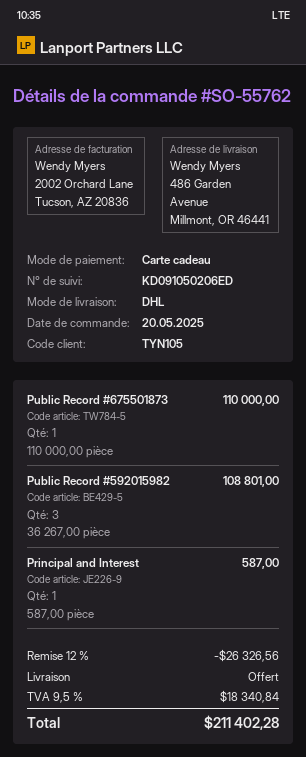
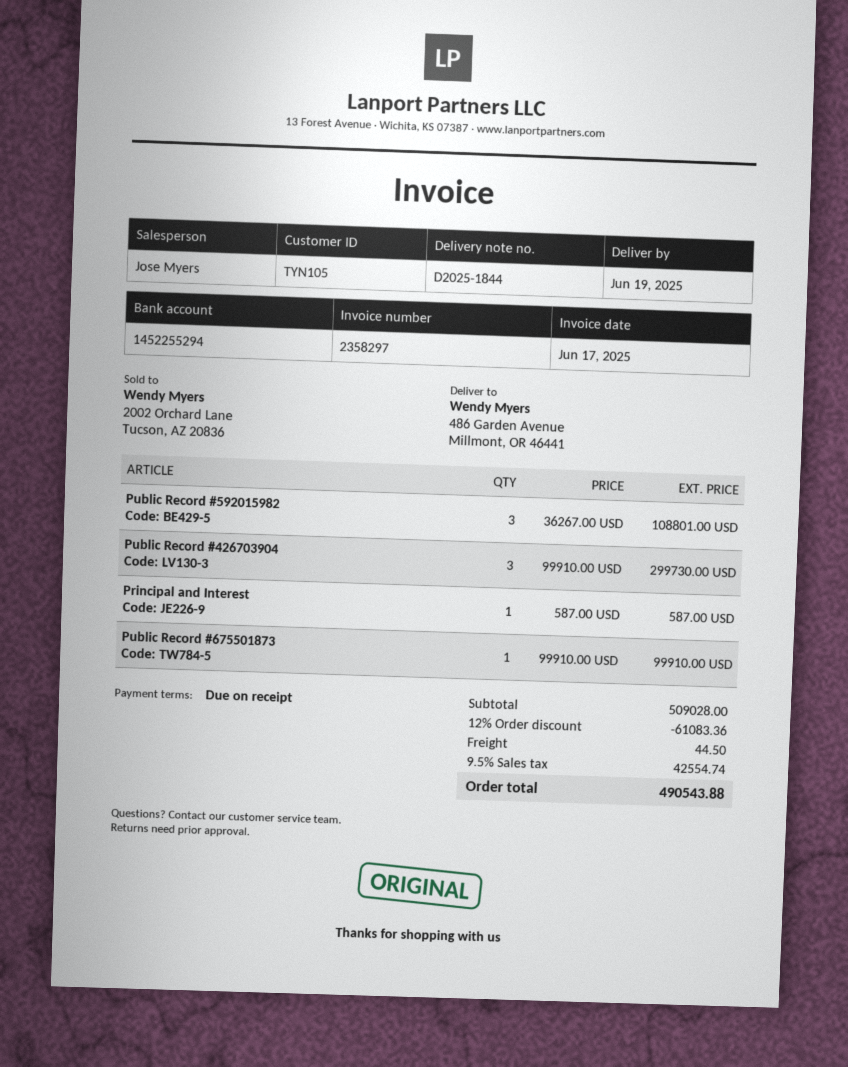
Public Record #675501873: 1 x 110000.00 = 110000.00 -> 1 x 99910.00 = 99910.00
Public Record #426703904: none -> 3 x 99910.00 = 299730.00
discount: 12% = 26326.56 -> 12% = 61083.36
shipping: 0.00 -> 44.50
tax: 9.5% = 18340.84 -> 9.5% = 42554.74
total: 211402.28 -> 490543.88

